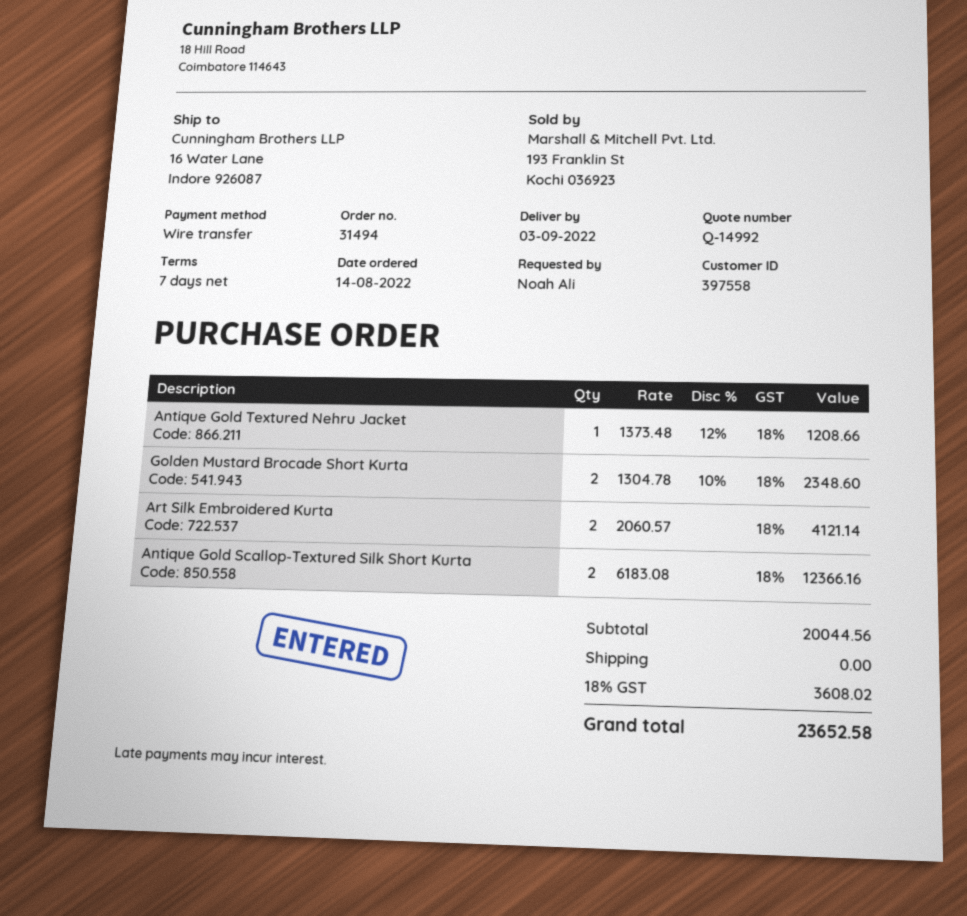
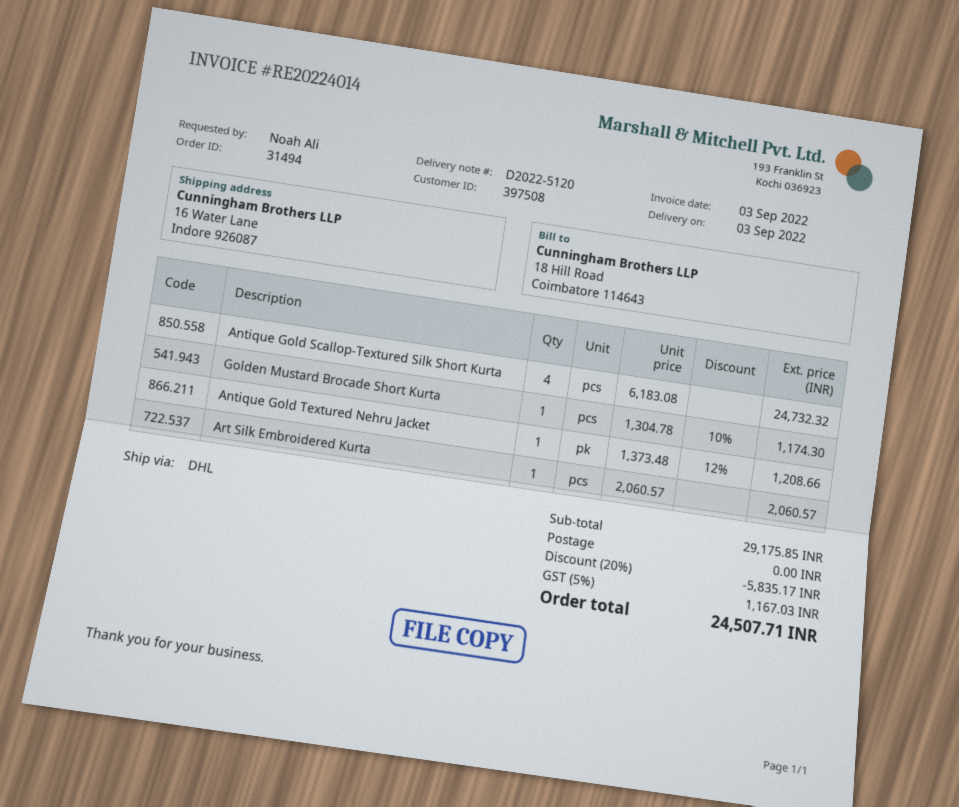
customer number: 397558 -> 397508
Golden Mustard Brocade Short Kurta: 2 x 1304.78 - 10% = 2348.60 -> 1 x 1304.78 - 10% = 1174.30
Art Silk Embroidered Kurta: 2 x 2060.57 = 4121.14 -> 1 x 2060.57 = 2060.57
Antique Gold Scallop-Textured Silk Short Kurta: 2 x 6183.08 = 12366.16 -> 4 x 6183.08 = 24732.32
subtotal: 20044.56 -> 29175.85
discount: none -> 20% = 5835.17
tax: 18% = 3608.02 -> 5% = 1167.03
total: 23652.58 -> 24507.71

